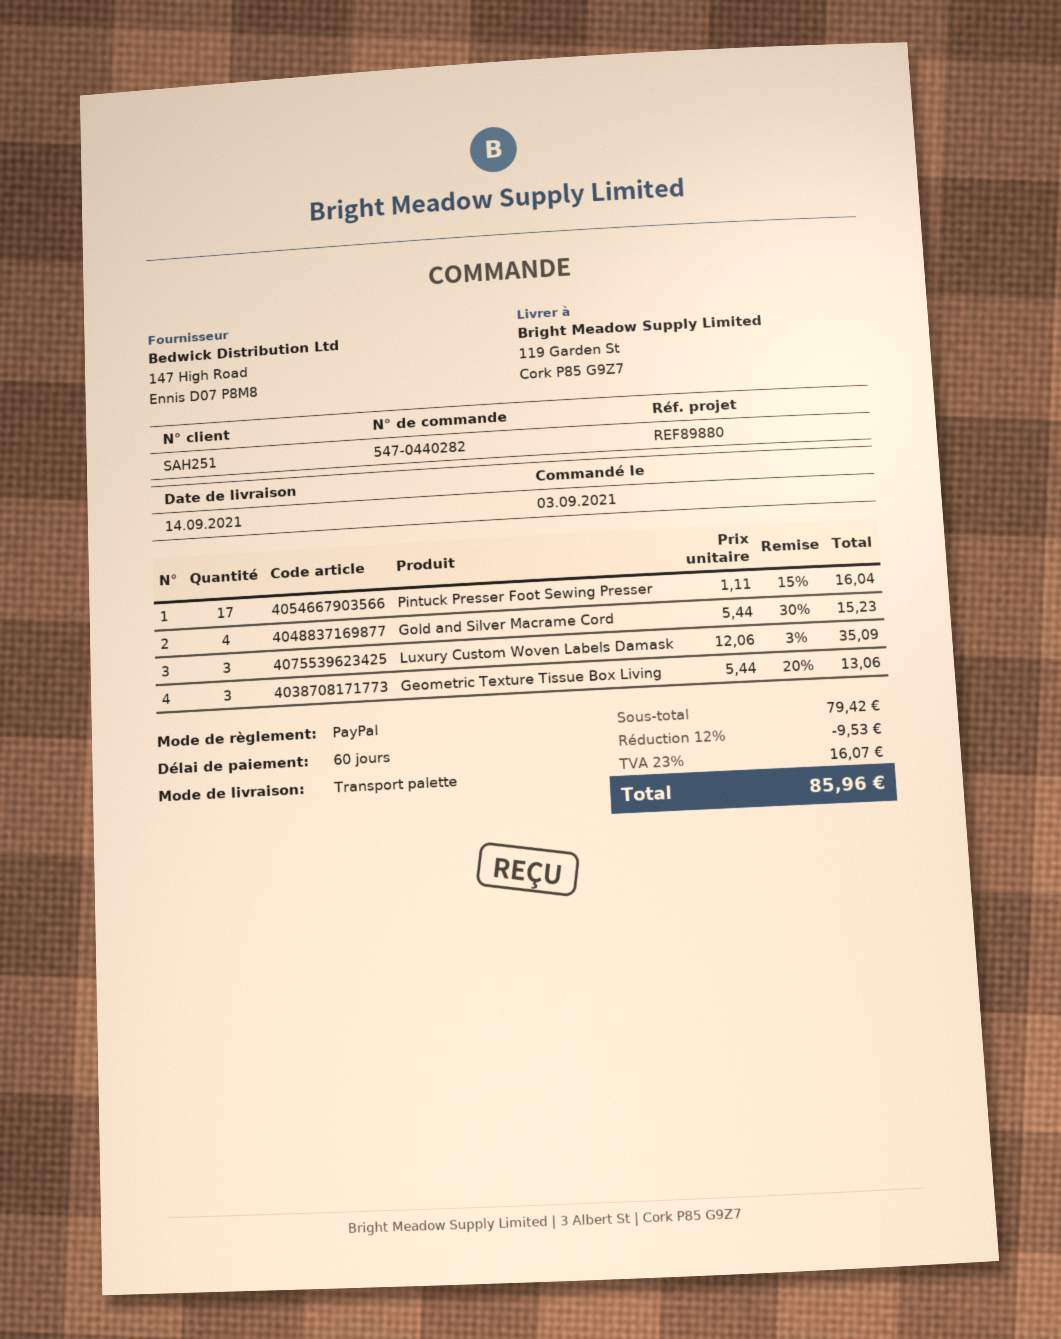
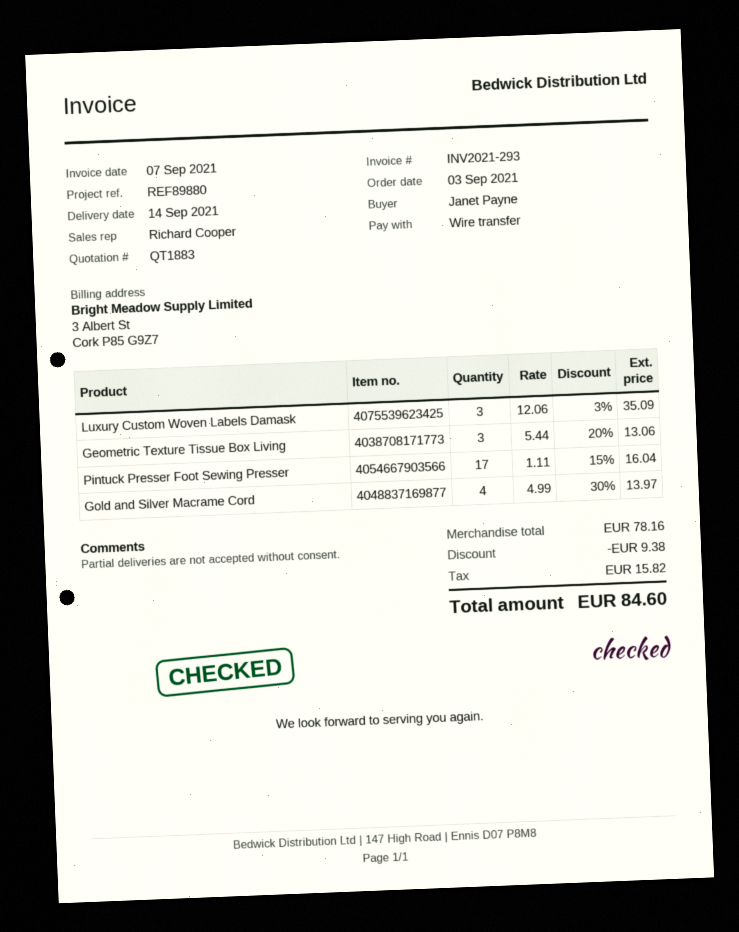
payment method: PayPal -> bank transfer
Gold and Silver Macrame Cord: 4 x 5.44 - 30% = 15.23 -> 4 x 4.99 - 30% = 13.97
subtotal: 79.42 -> 78.16
discount: 9.53 -> 9.38
tax: 16.07 -> 15.82
total: 85.96 -> 84.60

